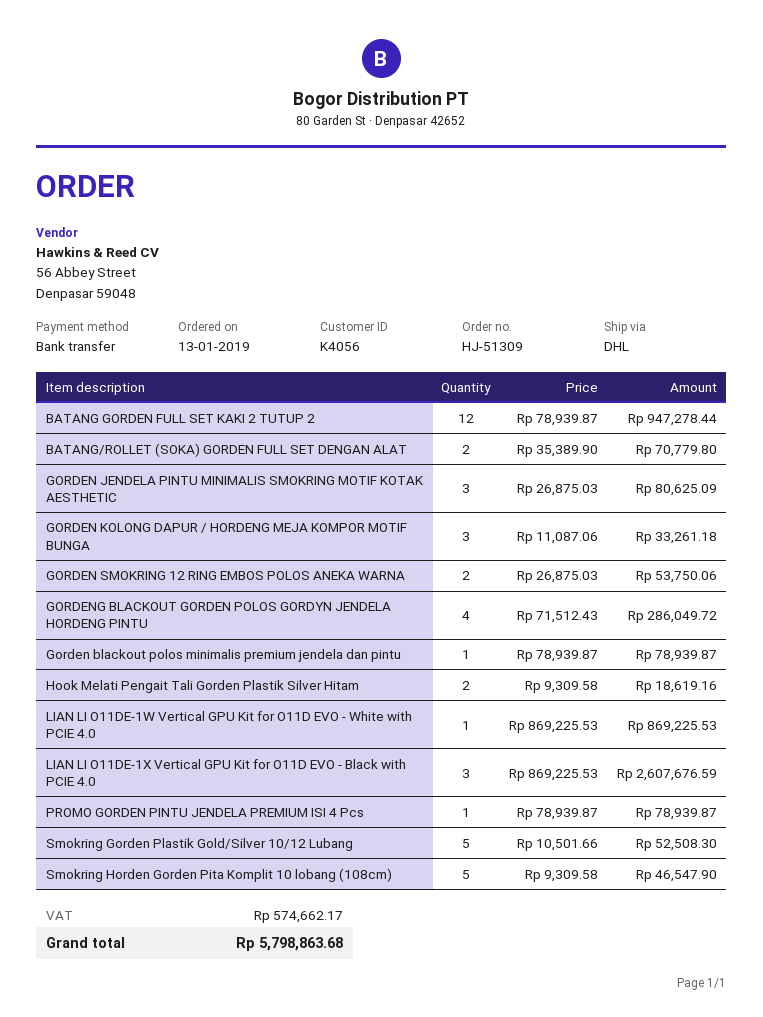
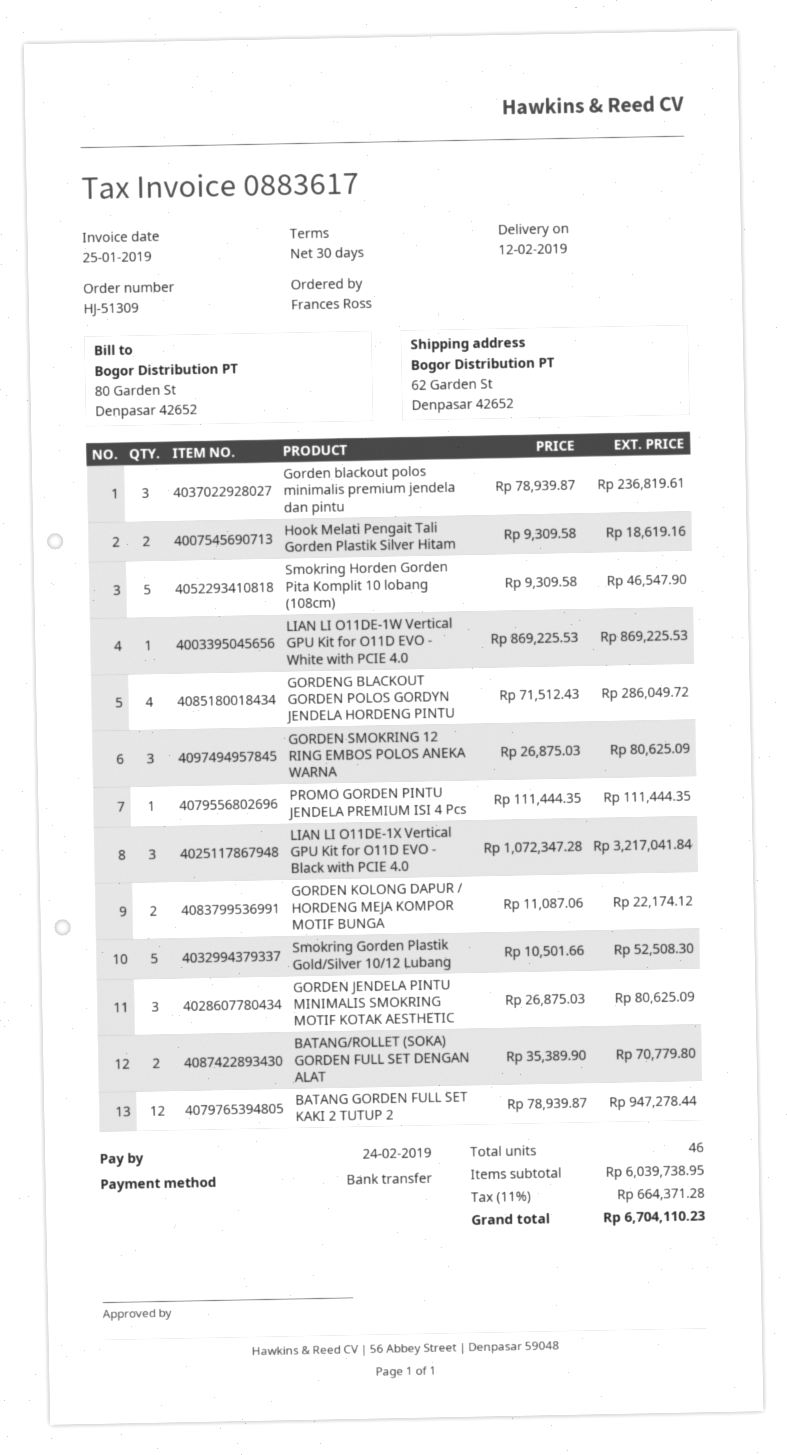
GORDEN KOLONG DAPUR / HORDENG MEJA KOMPOR MOTIF BUNGA: 3 x 11087.06 = 33261.18 -> 2 x 11087.06 = 22174.12
GORDEN SMOKRING 12 RING EMBOS POLOS ANEKA WARNA: 2 x 26875.03 = 53750.06 -> 3 x 26875.03 = 80625.09
Gorden blackout polos minimalis premium jendela dan pintu: 1 x 78939.87 = 78939.87 -> 3 x 78939.87 = 236819.61
LIAN LI O11DE-1X Vertical GPU Kit for O11D EVO - Black with PCIE 4.0: 3 x 869225.53 = 2607676.59 -> 3 x 1072347.28 = 3217041.84
PROMO GORDEN PINTU JENDELA PREMIUM ISI 4 Pcs: 1 x 78939.87 = 78939.87 -> 1 x 111444.35 = 111444.35
tax: 574662.17 -> 664371.28
total: 5798863.68 -> 6704110.23

